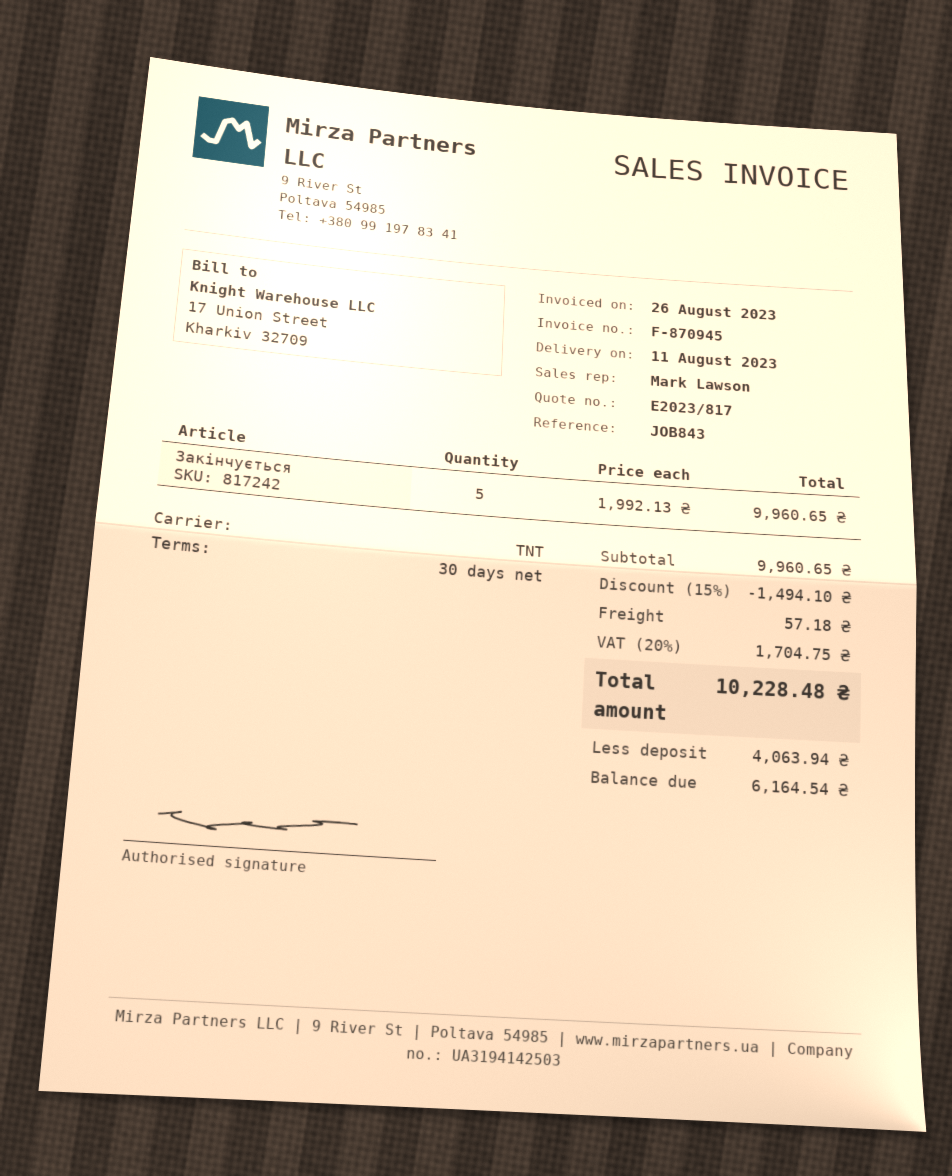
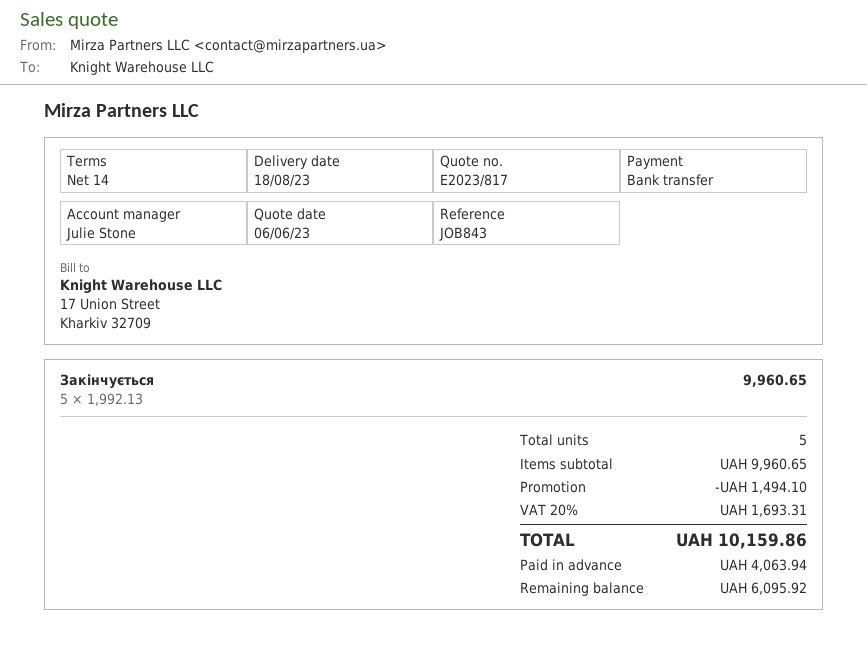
delivery date: 2023-08-11 -> 2023-08-18
payment terms: 30 days -> 14 days
sales rep: Mark Lawson -> Julie Stone
shipping: 57.18 -> none
tax: 20% = 1704.75 -> 20% = 1693.31
total: 10228.48 -> 10159.86
balance: 6164.54 -> 6095.92

